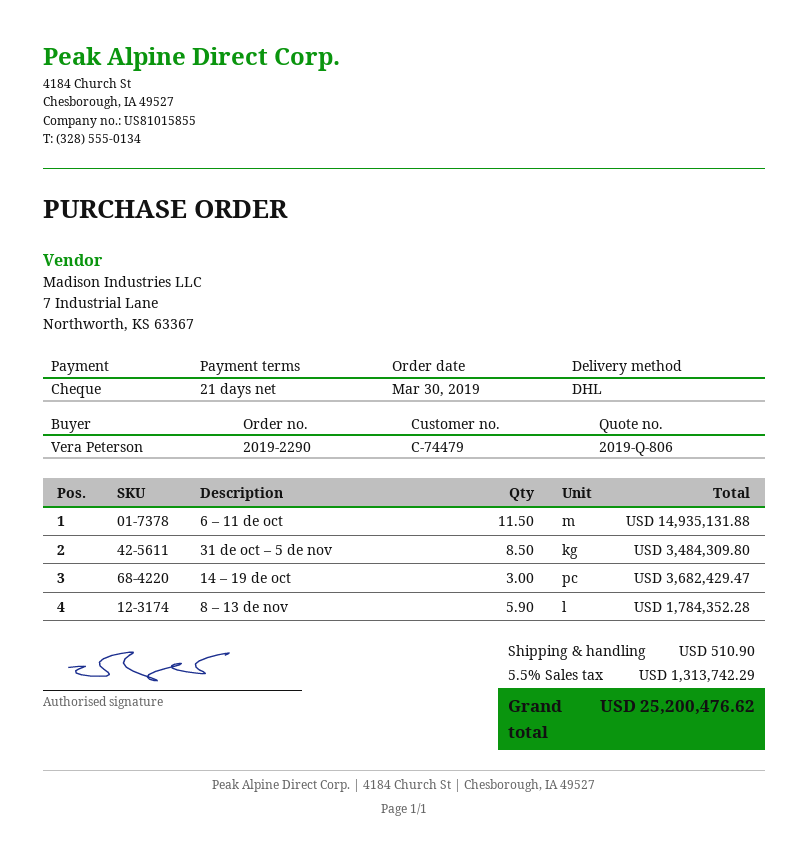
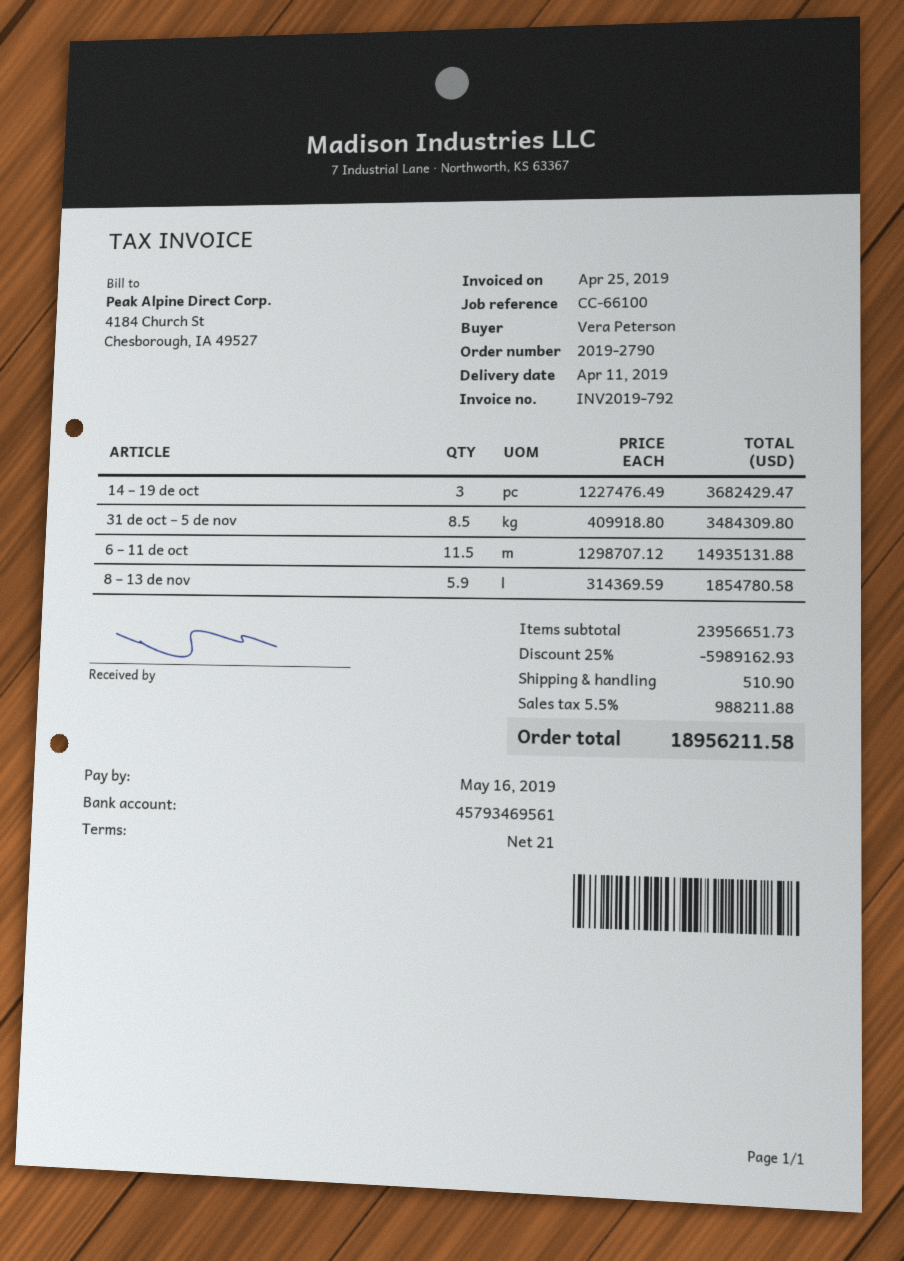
order number: 2019-2290 -> 2019-2790
8 – 13 de nov: 5.9 for 1784352.28 -> 5.9 for 1854780.58
discount: none -> 25% = 5989162.93
tax: 5.5% = 1313742.29 -> 5.5% = 988211.88
total: 25200476.62 -> 18956211.58

